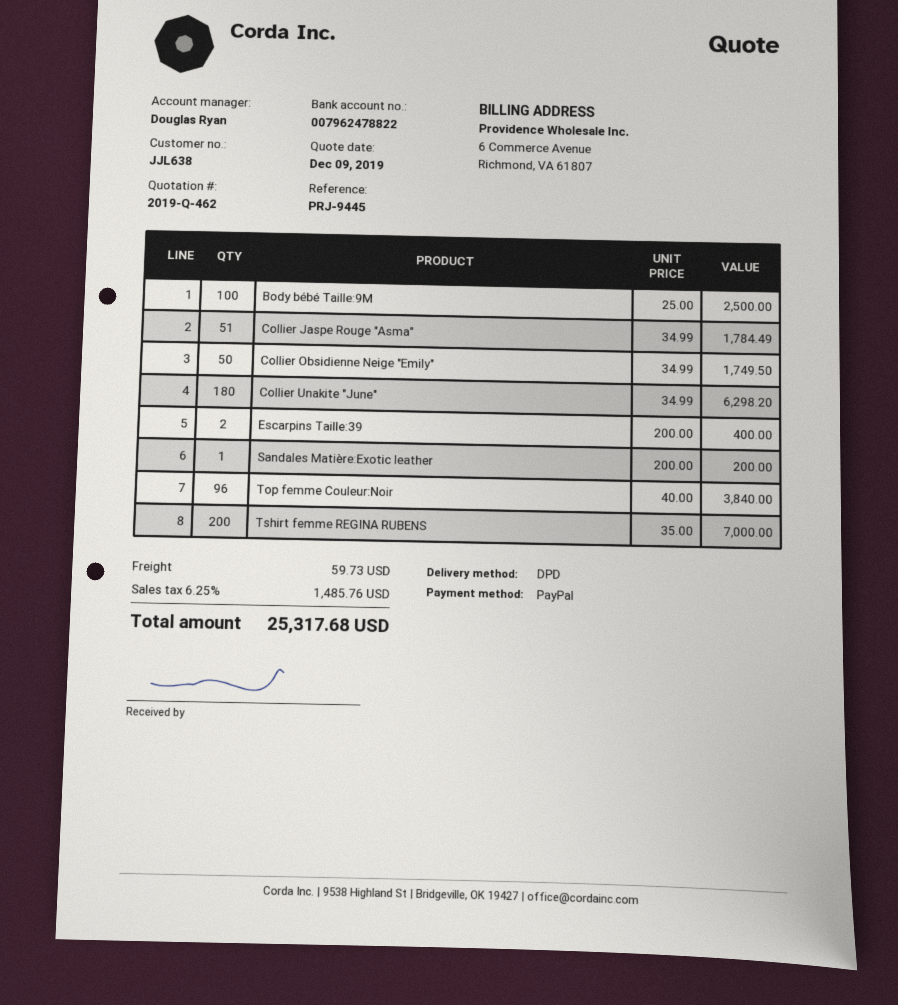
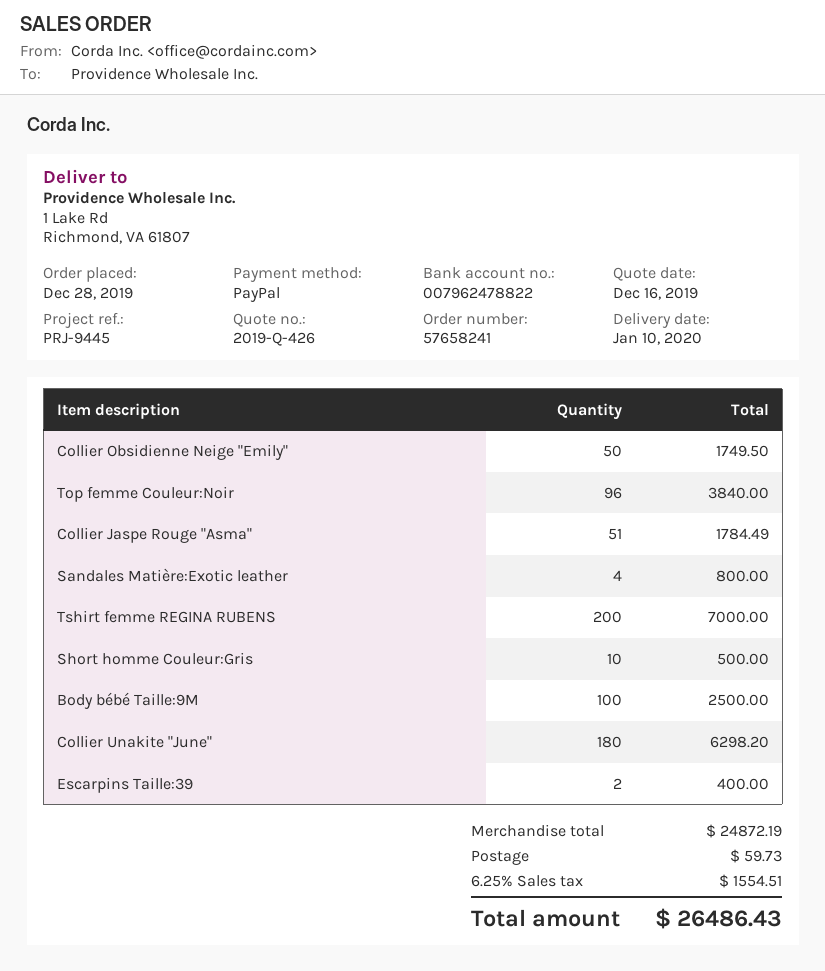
quote number: 2019-Q-462 -> 2019-Q-426
quote date: 2019-12-09 -> 2019-12-16
Sandales Matière:Exotic leather: 1 for 200.00 -> 4 for 800.00
Short homme Couleur:Gris: none -> 10 for 500.00
tax: 6.25% = 1485.76 -> 6.25% = 1554.51
total: 25317.68 -> 26486.43

